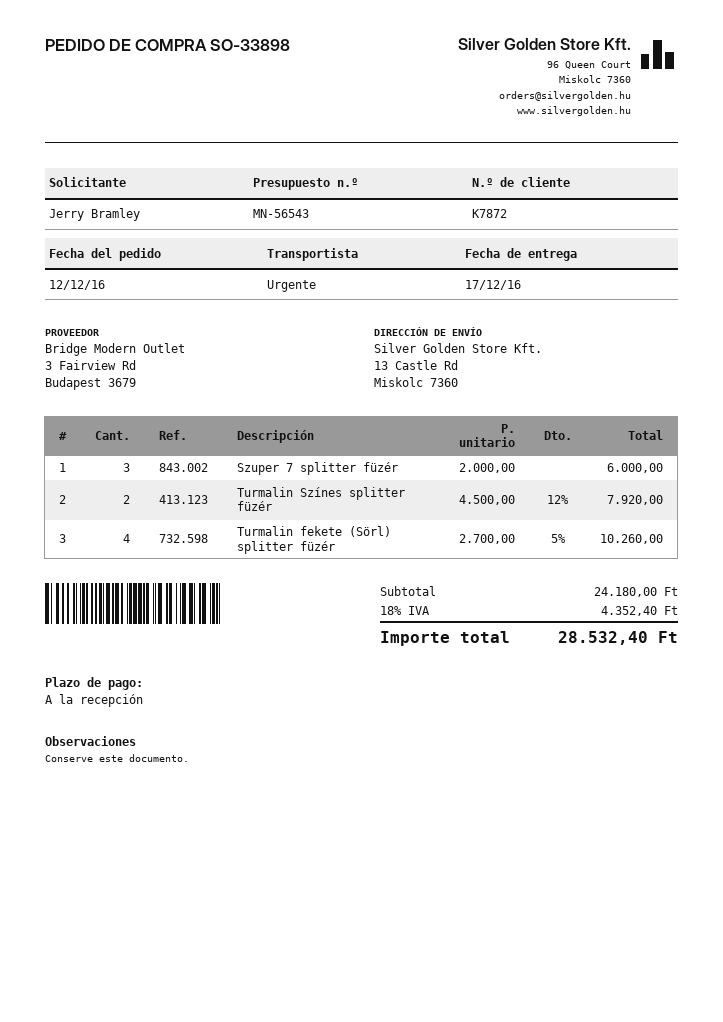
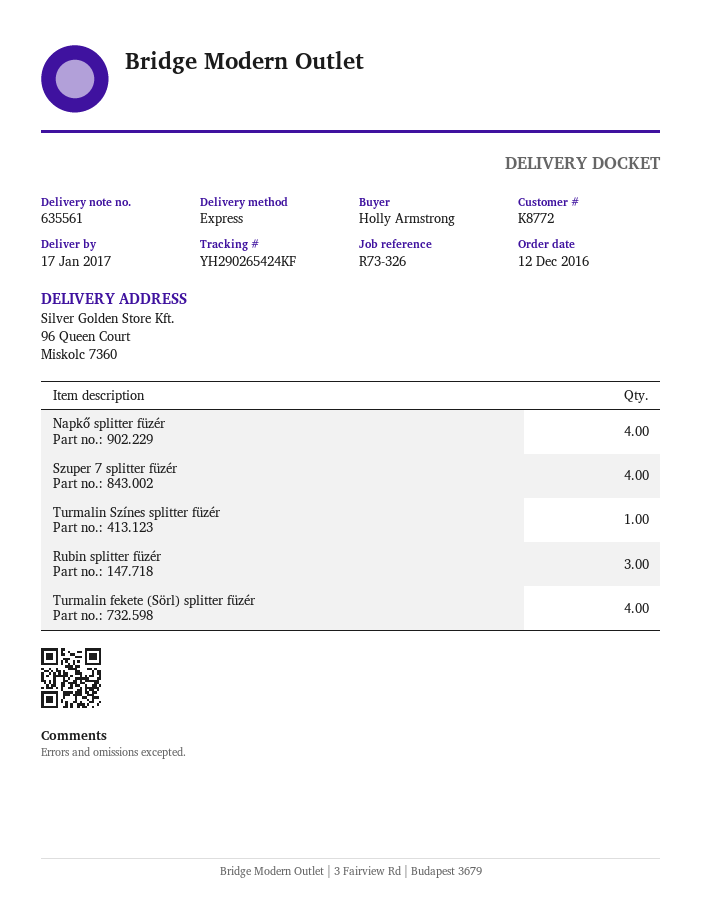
delivery date: 2016-12-17 -> 2017-01-17
customer number: K7872 -> K8772
ordered by: Jerry Bramley -> Holly Armstrong
ship to: 13 Castle Rd, Miskolc 7360 -> 96 Queen Court, Miskolc 7360
Szuper 7 splitter füzér: 3 -> 4
Turmalin Színes splitter füzér: 2 -> 1
Napkő splitter füzér: none -> 4
Rubin splitter füzér: none -> 3

